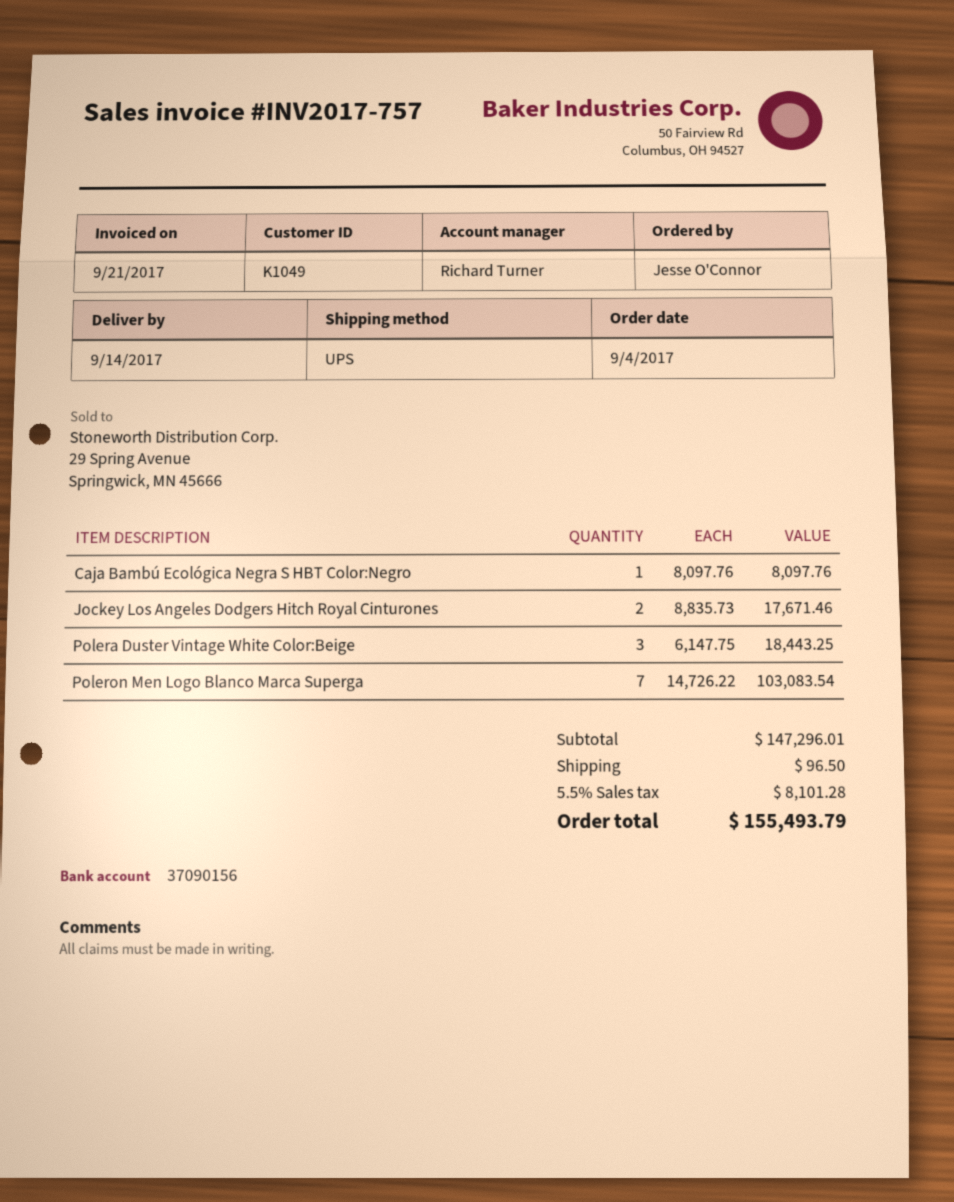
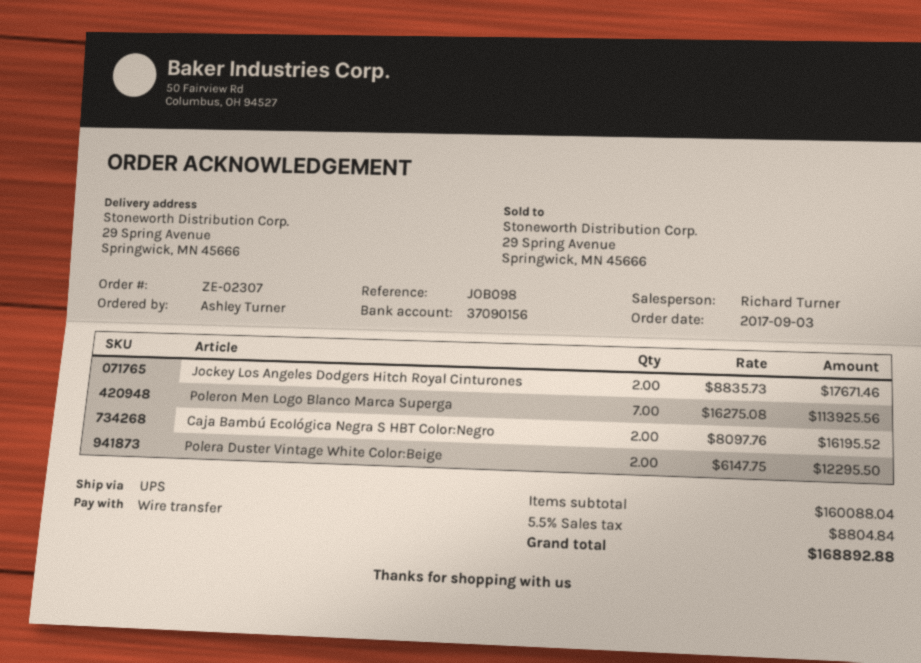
order date: 2017-09-04 -> 2017-09-03
ordered by: Jesse O'Connor -> Ashley Turner
Caja Bambú Ecológica Negra S HBT Color:Negro: 1 x 8097.76 = 8097.76 -> 2 x 8097.76 = 16195.52
Polera Duster Vintage White Color:Beige: 3 x 6147.75 = 18443.25 -> 2 x 6147.75 = 12295.50
Poleron Men Logo Blanco Marca Superga: 7 x 14726.22 = 103083.54 -> 7 x 16275.08 = 113925.56
subtotal: 147296.01 -> 160088.04
shipping: 96.50 -> none
tax: 5.5% = 8101.28 -> 5.5% = 8804.84
total: 155493.79 -> 168892.88

